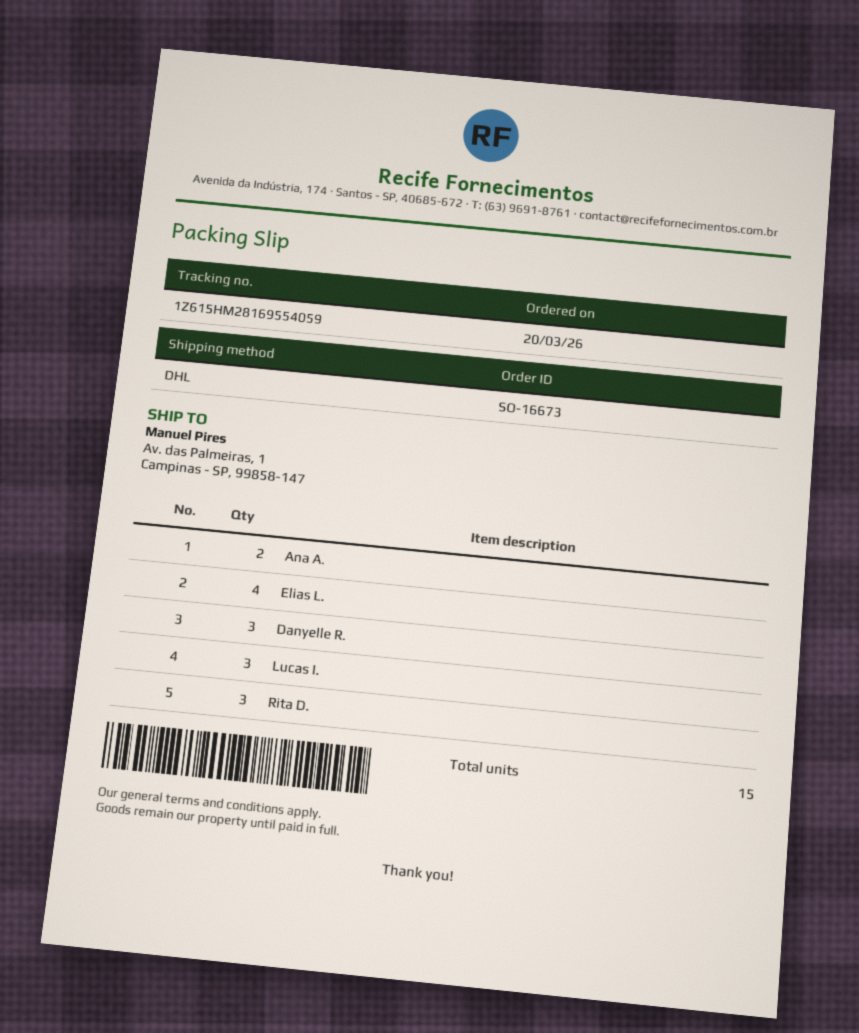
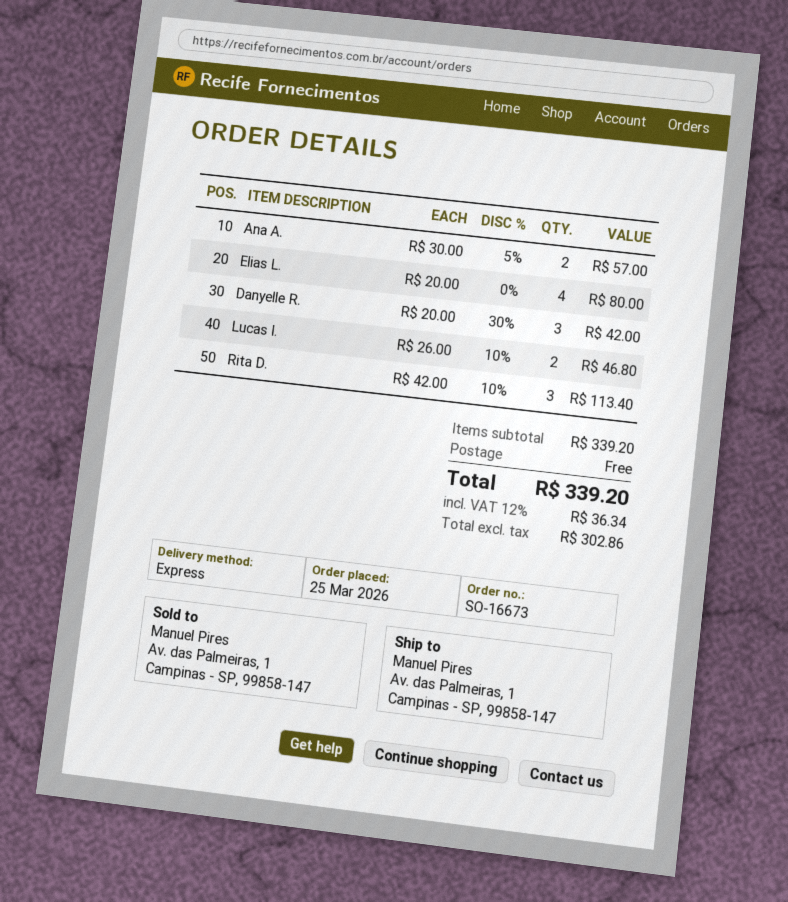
order date: 2026-03-20 -> 2026-03-25
shipping method: DHL -> express
Lucas I.: 3 -> 2

